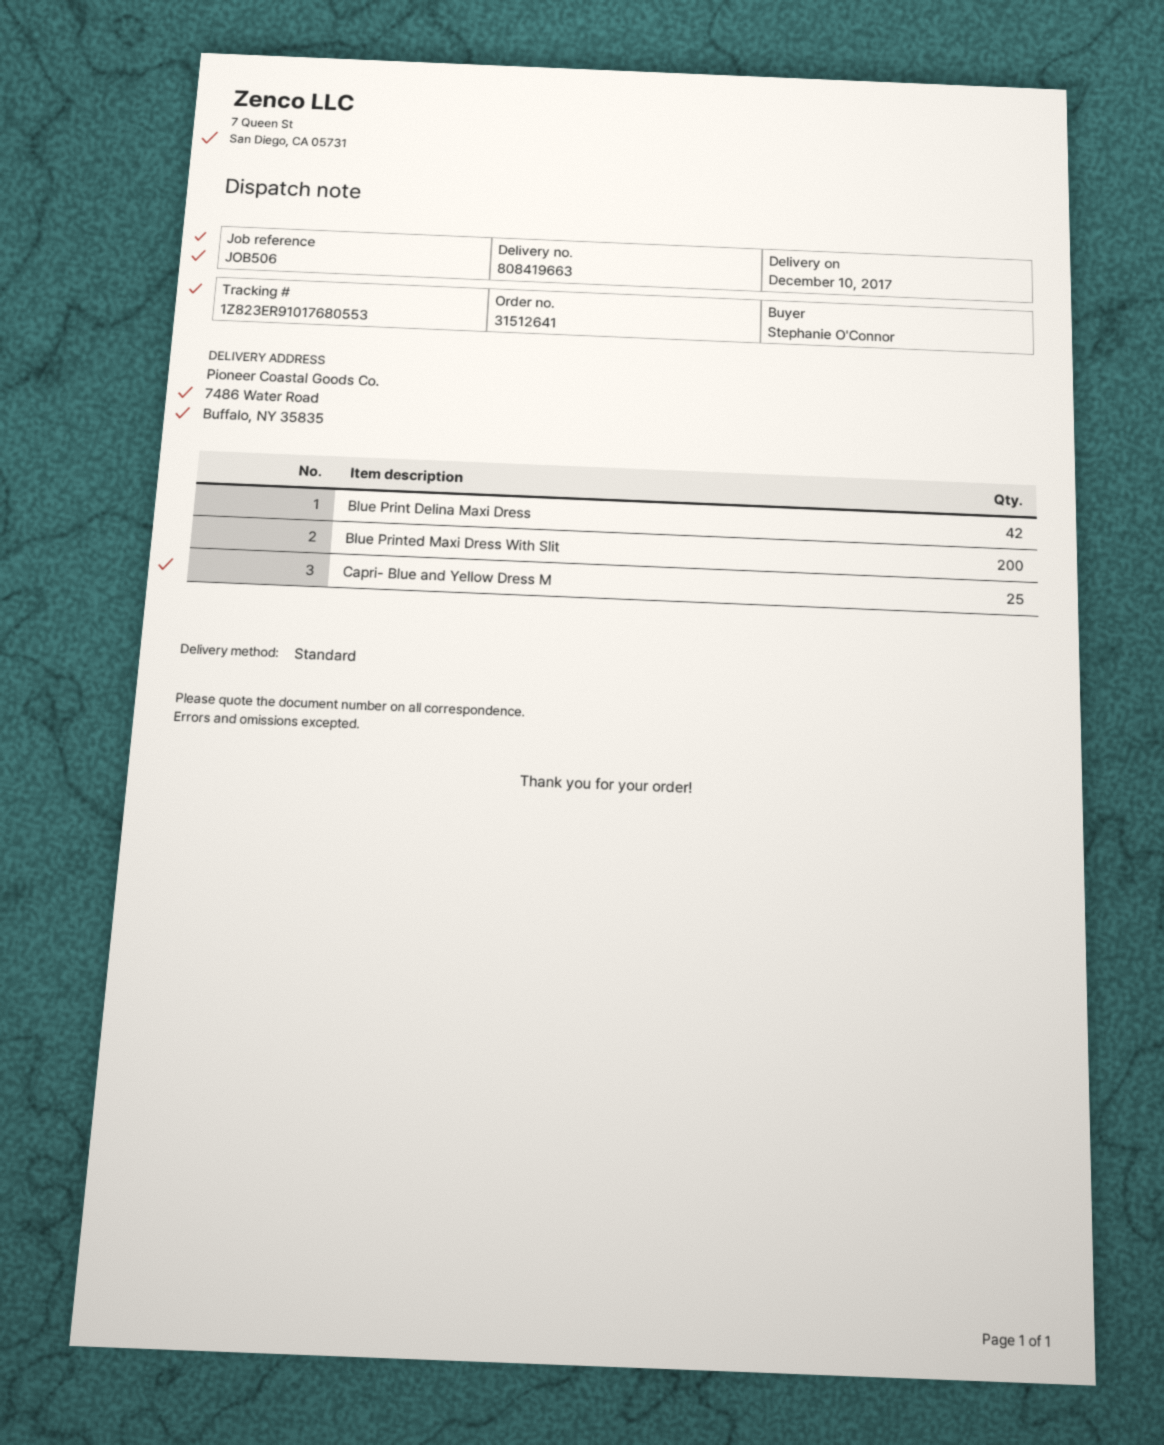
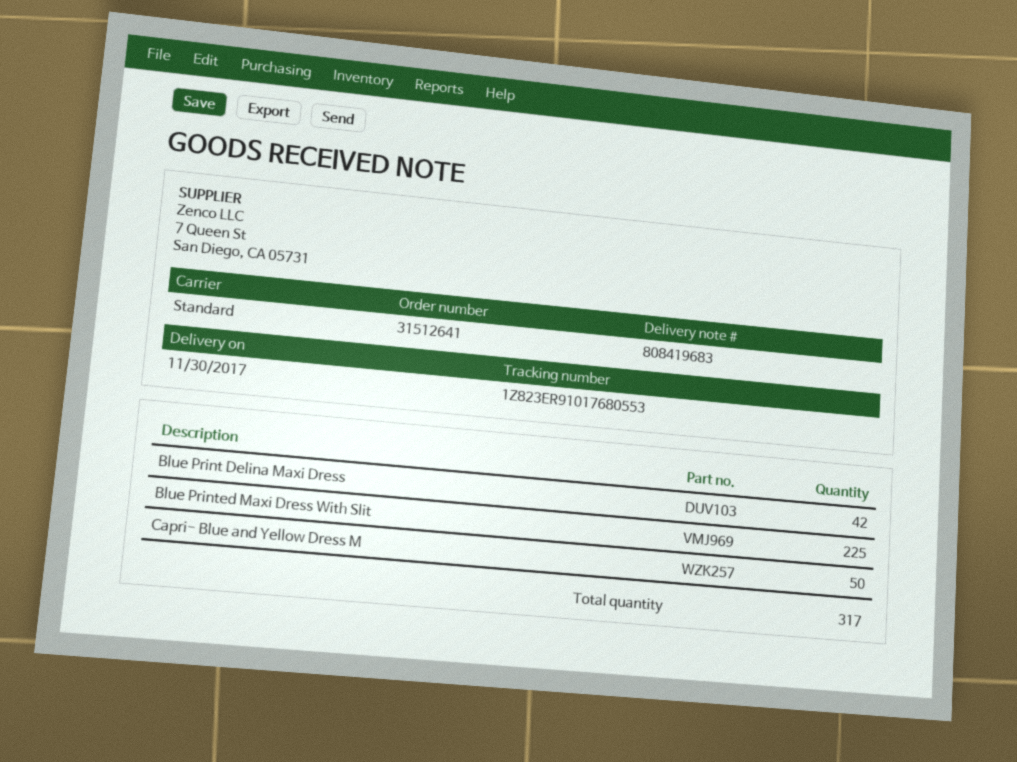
delivery note number: 808419663 -> 808419683
delivery date: 2017-12-10 -> 2017-11-30
Blue Printed Maxi Dress With Slit: 200 -> 225
Capri- Blue and Yellow Dress M: 25 -> 50

